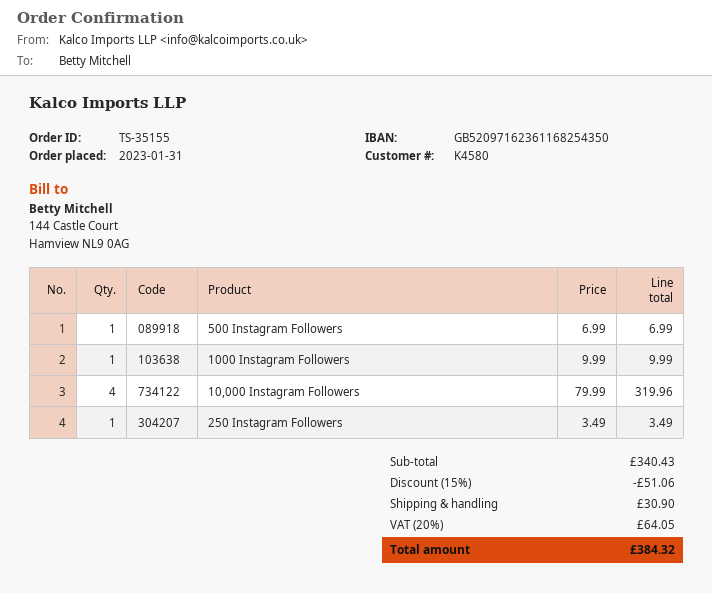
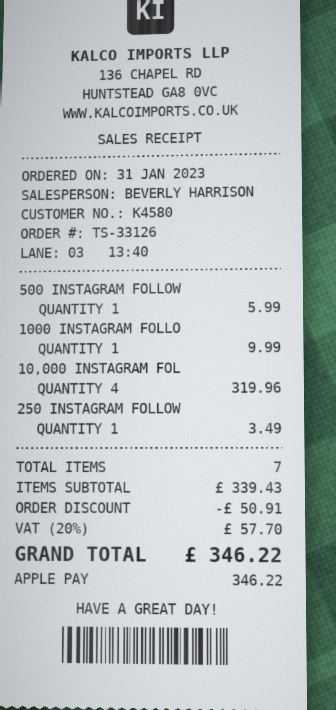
order number: TS-35155 -> TS-33126
500 Instagram Followers: 1 for 6.99 -> 1 for 5.99
subtotal: 340.43 -> 339.43
discount: 51.06 -> 50.91
shipping: 30.90 -> none
tax: 20% = 64.05 -> 20% = 57.70
total: 384.32 -> 346.22

